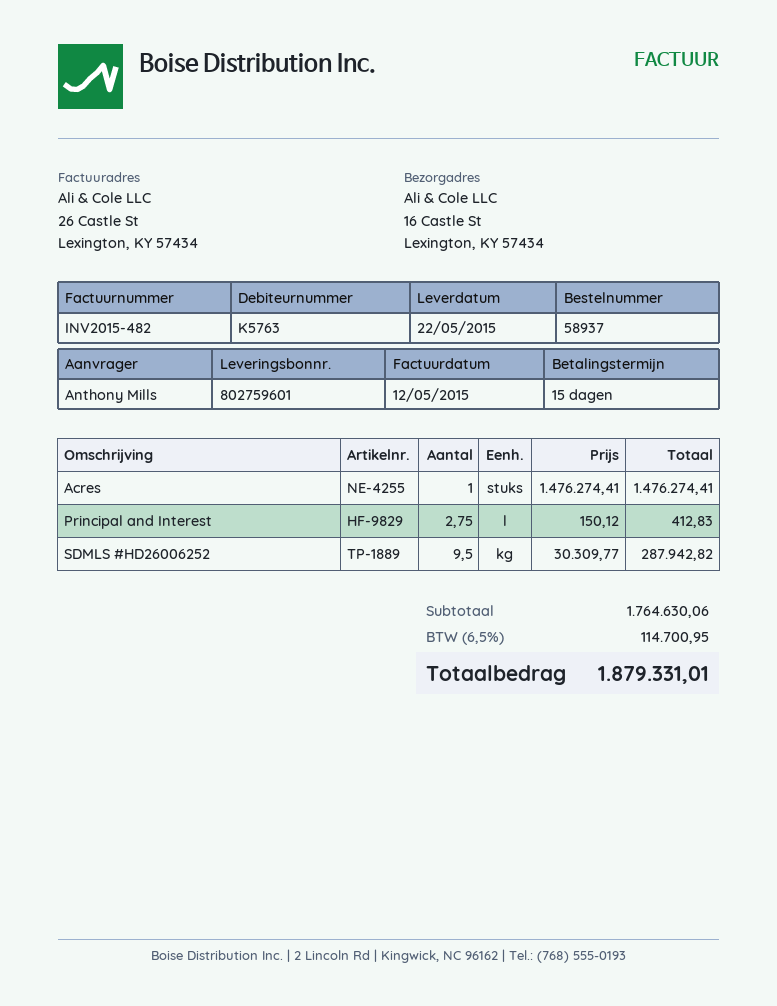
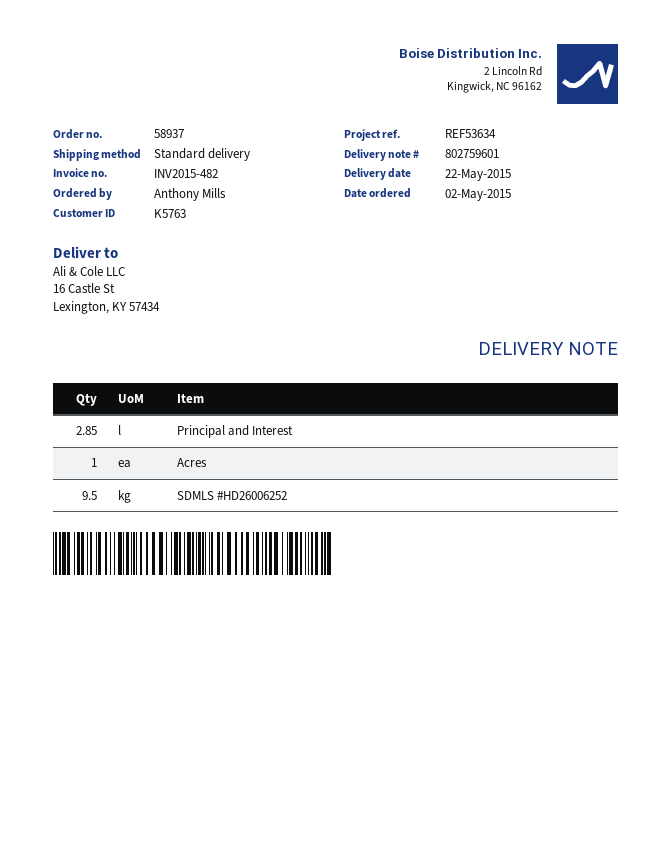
Principal and Interest: 2.75 -> 2.85

